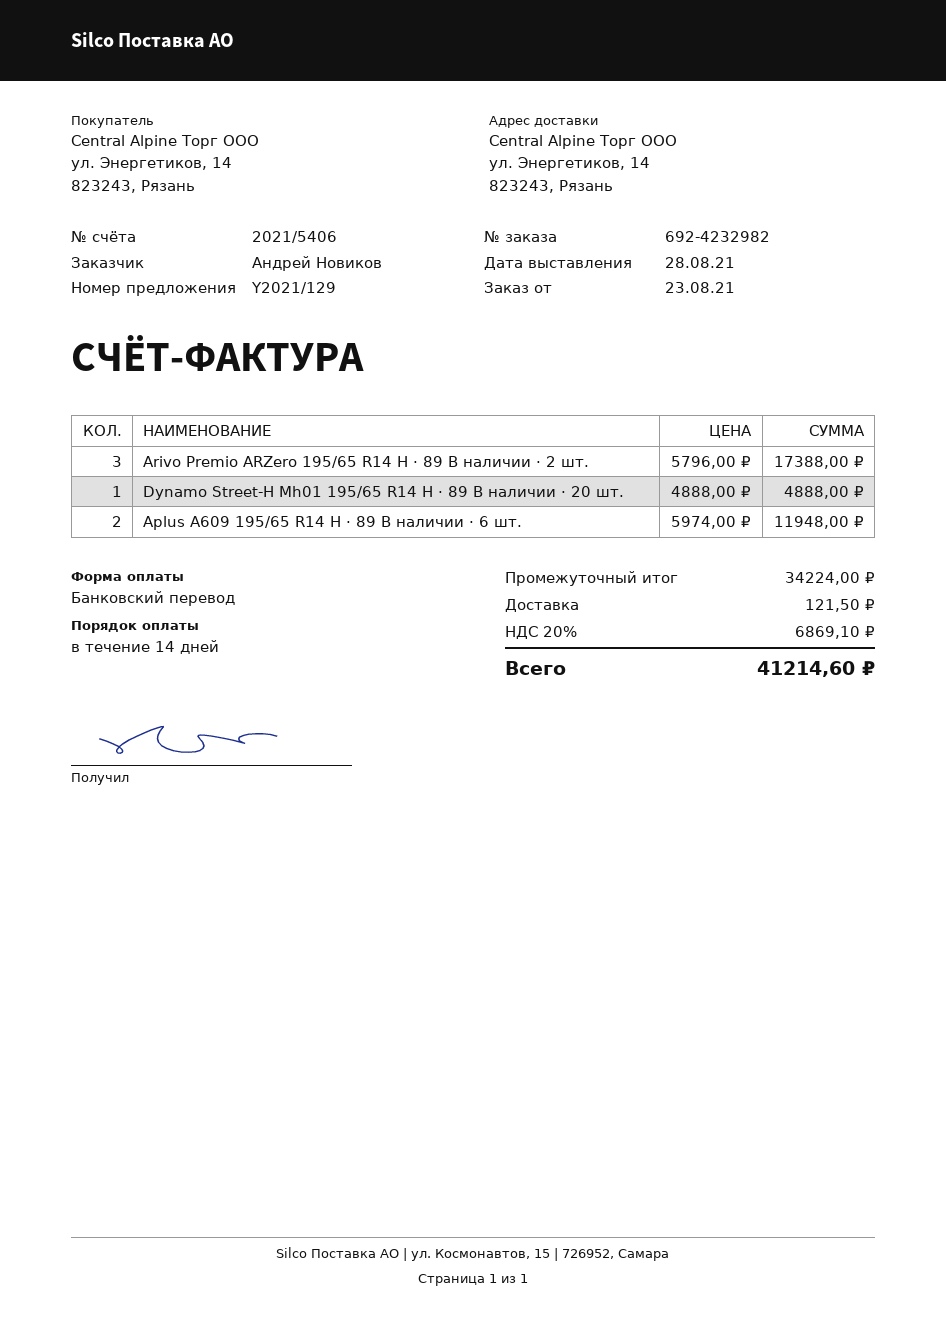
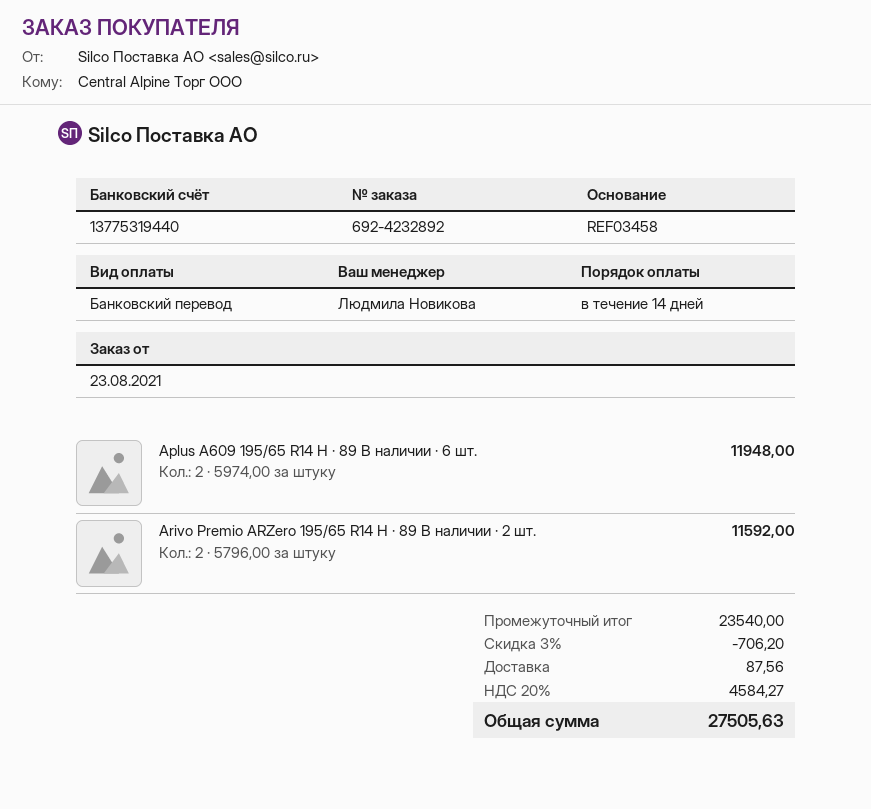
order number: 692-4232982 -> 692-4232892
Arivo Premio ARZero 195/65 R14 H · 89 В наличии · 2 шт.: 3 x 5796.00 = 17388.00 -> 2 x 5796.00 = 11592.00
Dynamo Street-H Mh01 195/65 R14 H · 89 В наличии · 20 шт.: 1 x 4888.00 = 4888.00 -> none
subtotal: 34224.00 -> 23540.00
discount: none -> 3% = 706.20
shipping: 121.50 -> 87.56
tax: 20% = 6869.10 -> 20% = 4584.27
total: 41214.60 -> 27505.63

